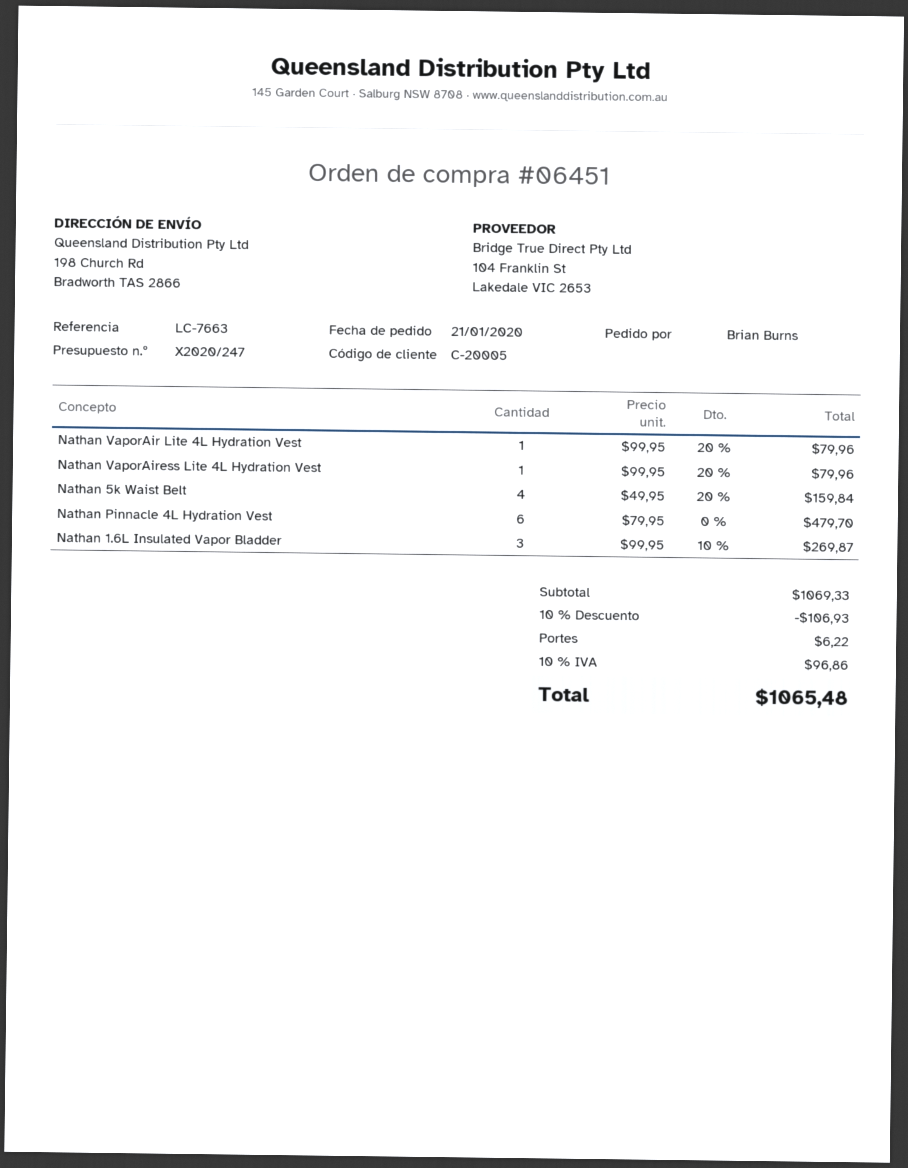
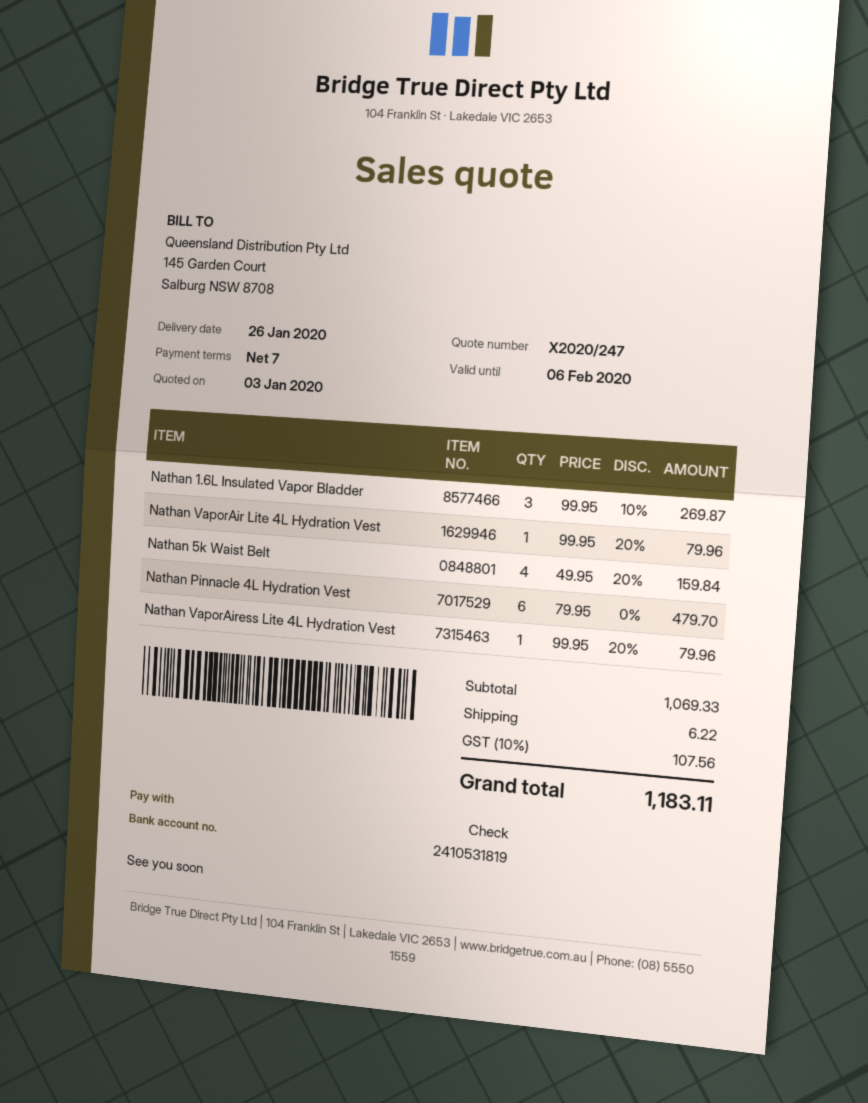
discount: 10% = 106.93 -> none
tax: 10% = 96.86 -> 10% = 107.56
total: 1065.48 -> 1183.11

